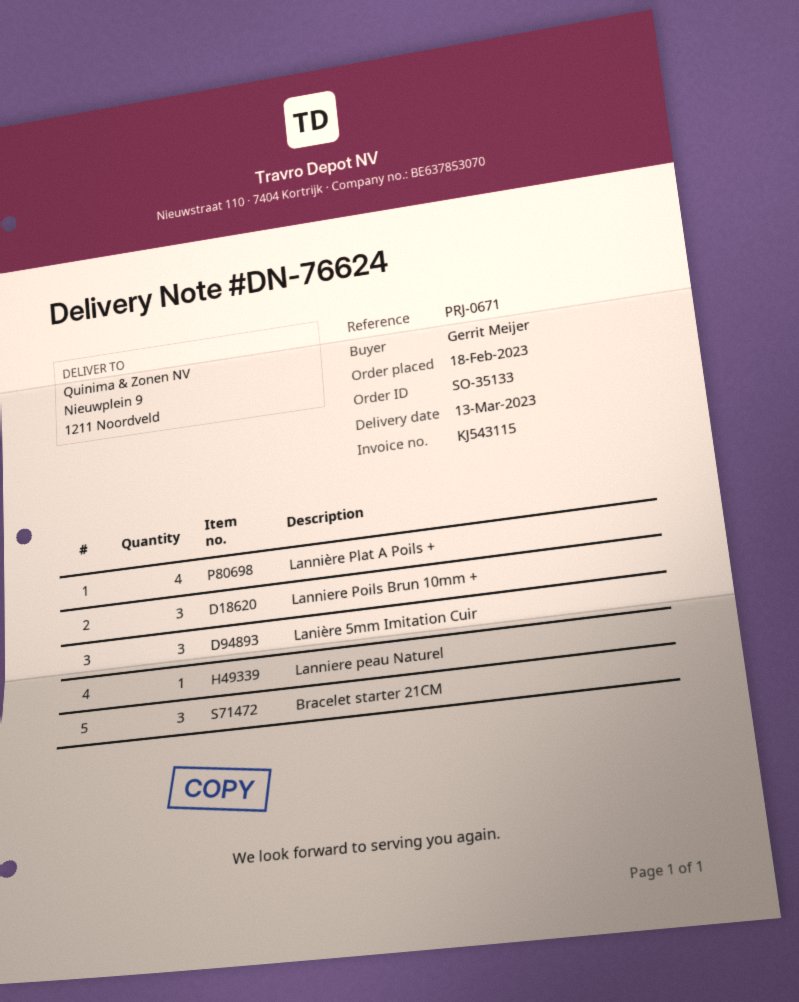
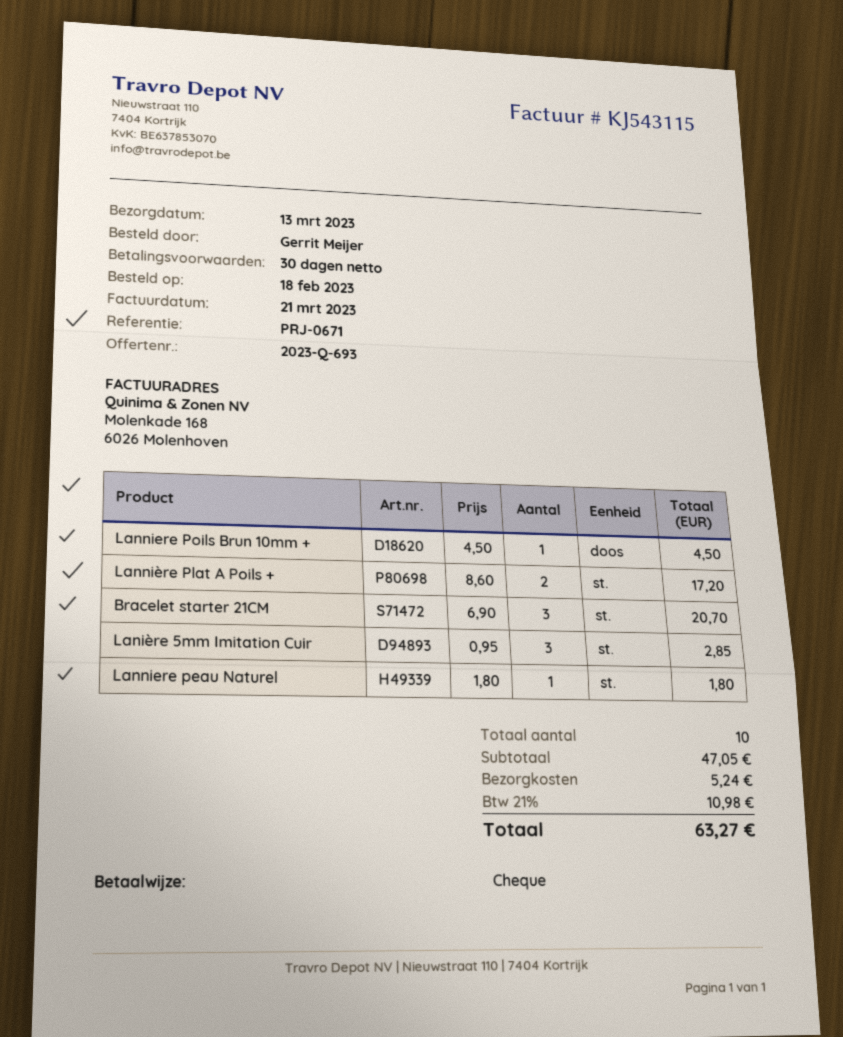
Lannière Plat A Poils +: 4 -> 2
Lanniere Poils Brun 10mm +: 3 -> 1

